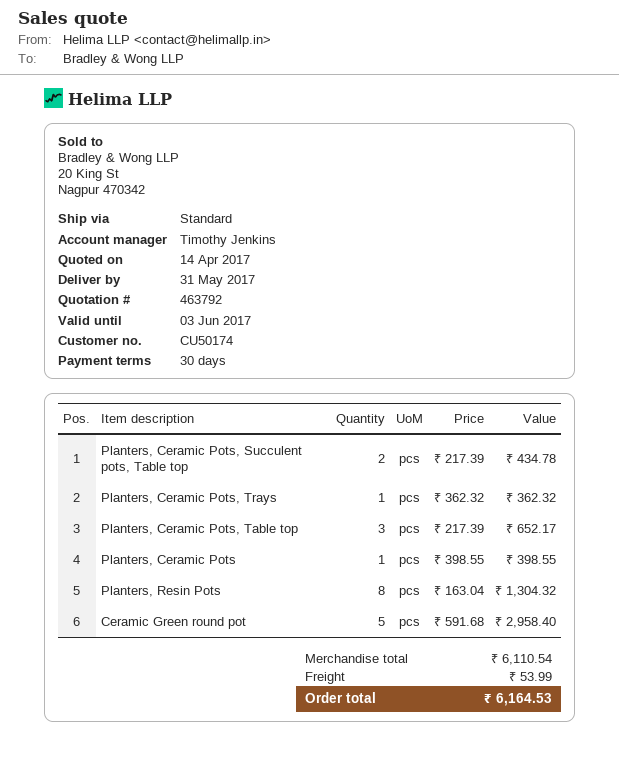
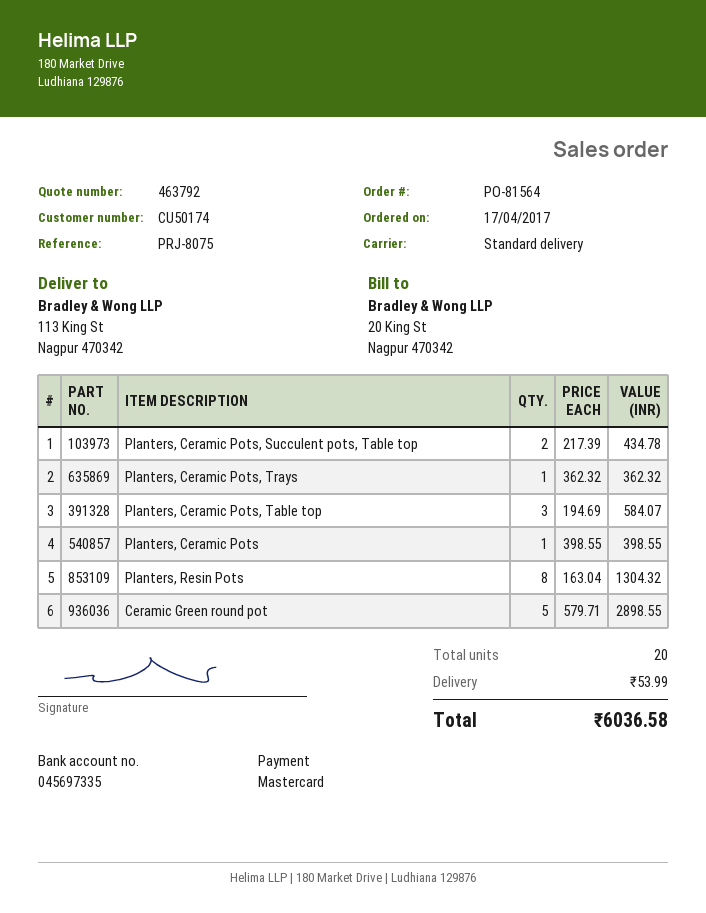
Planters, Ceramic Pots, Table top: 3 x 217.39 = 652.17 -> 3 x 194.69 = 584.07
Ceramic Green round pot: 5 x 591.68 = 2958.40 -> 5 x 579.71 = 2898.55
total: 6164.53 -> 6036.58

